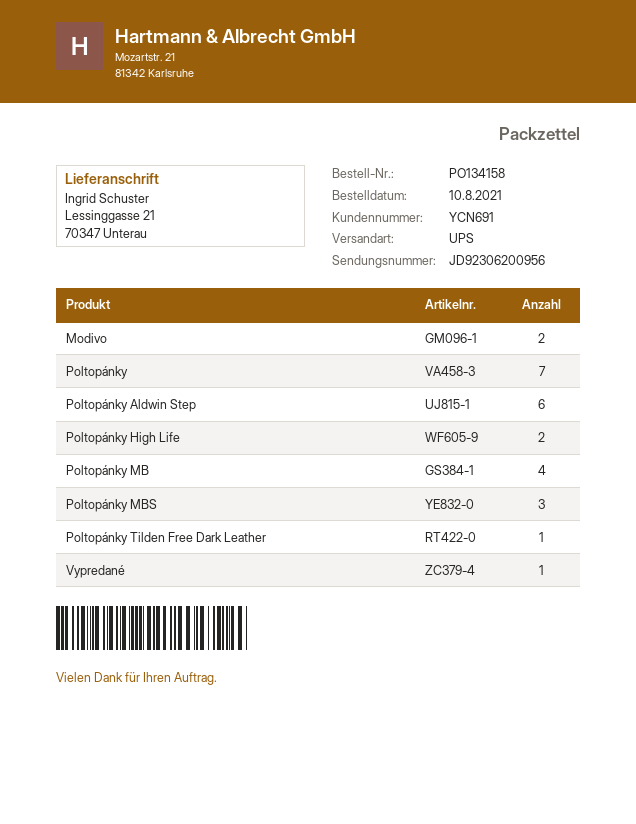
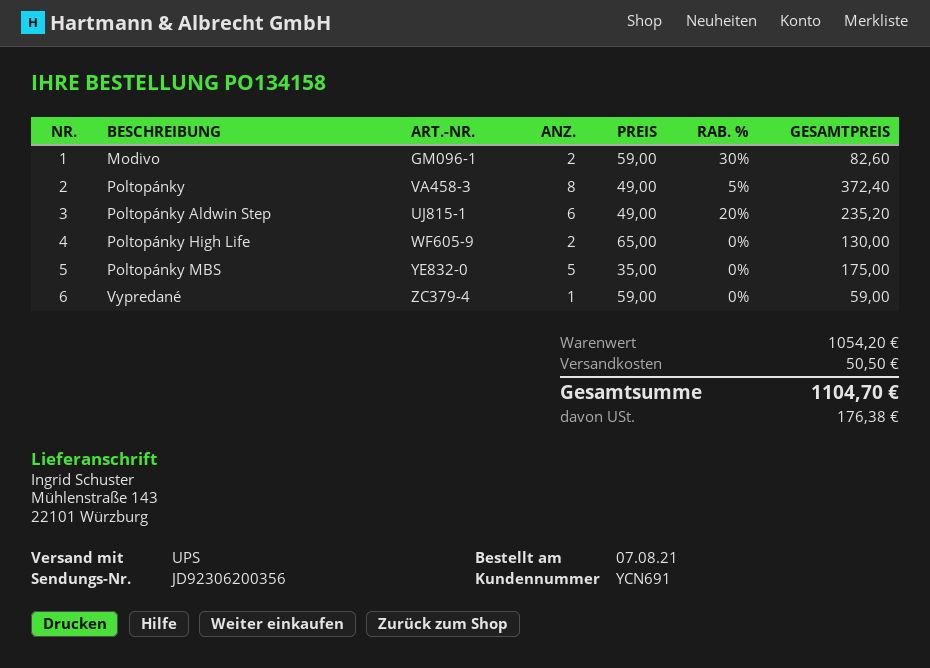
order date: 2021-08-10 -> 2021-08-07
tracking number: JD92306200956 -> JD92306200356
ship to: Lessinggasse 21, 70347 Unterau -> Mühlenstraße 143, 22101 Würzburg
Poltopánky: 7 -> 8
Poltopánky MB: 4 -> none
Poltopánky MBS: 3 -> 5
Poltopánky Tilden Free Dark Leather: 1 -> none

